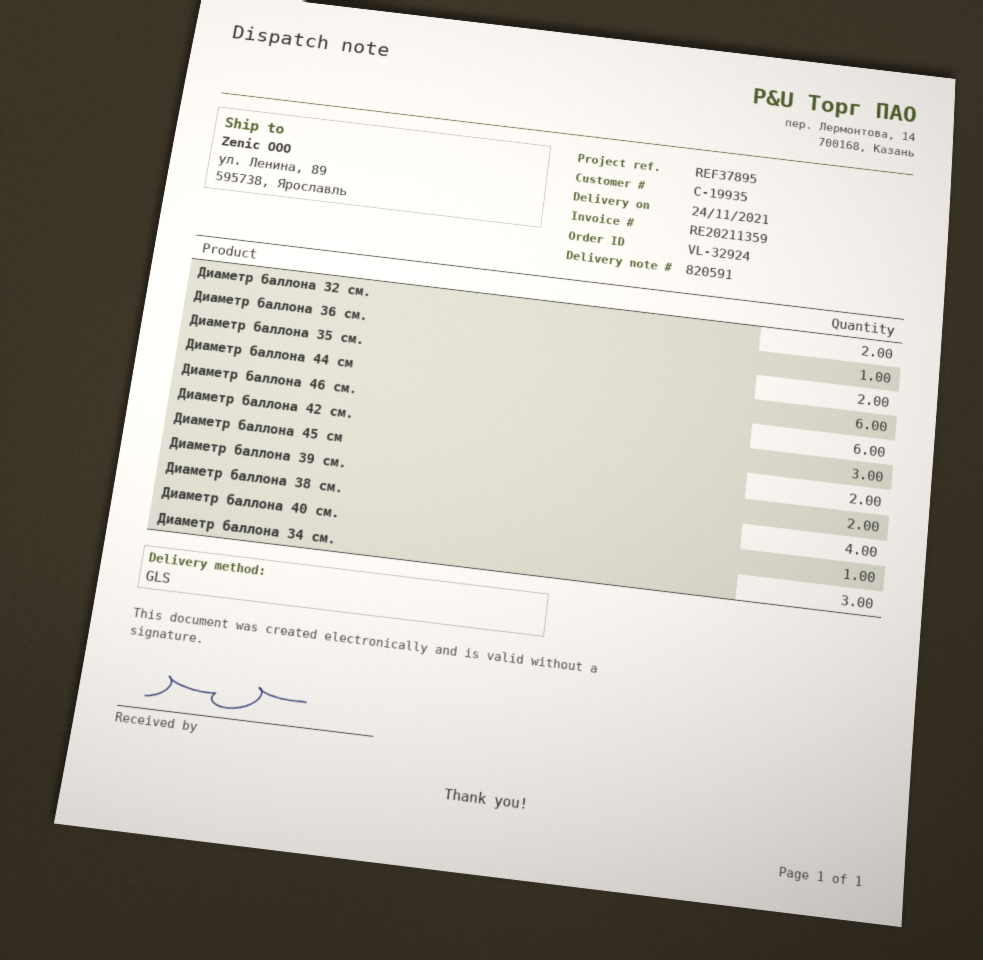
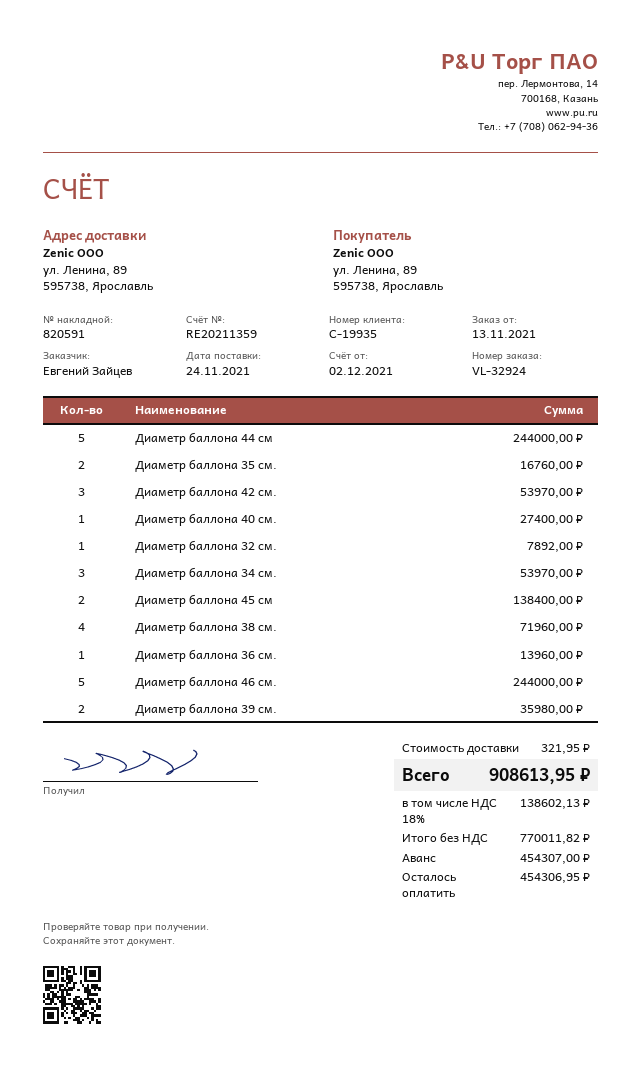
Диаметр баллона 32 см.: 2 -> 1
Диаметр баллона 44 см: 6 -> 5
Диаметр баллона 46 см.: 6 -> 5

